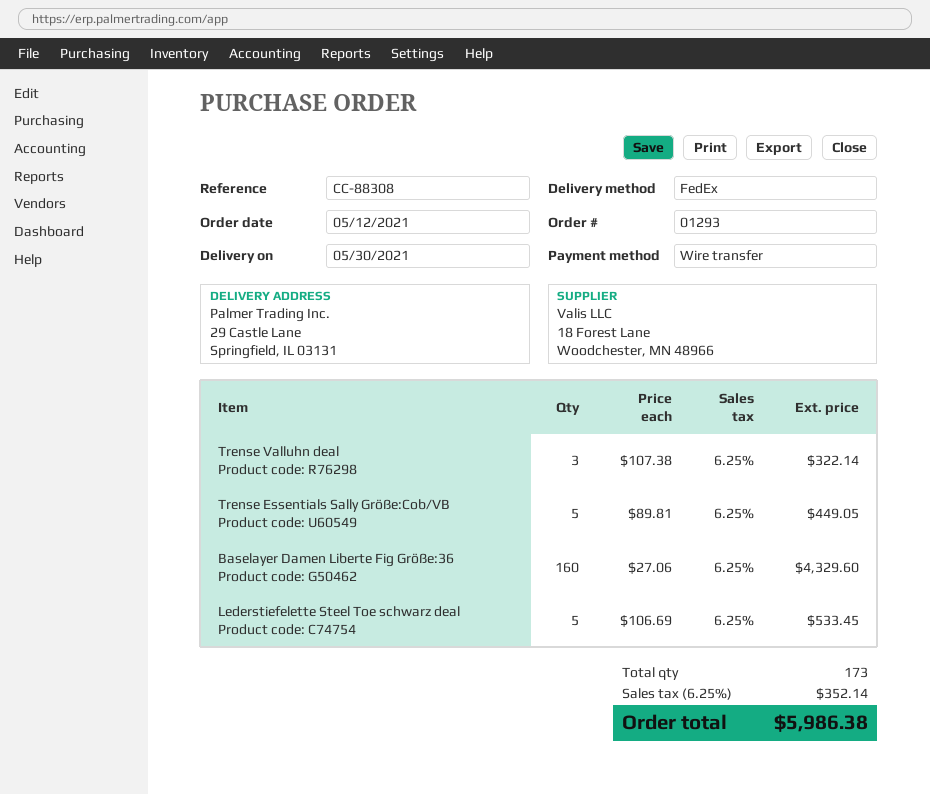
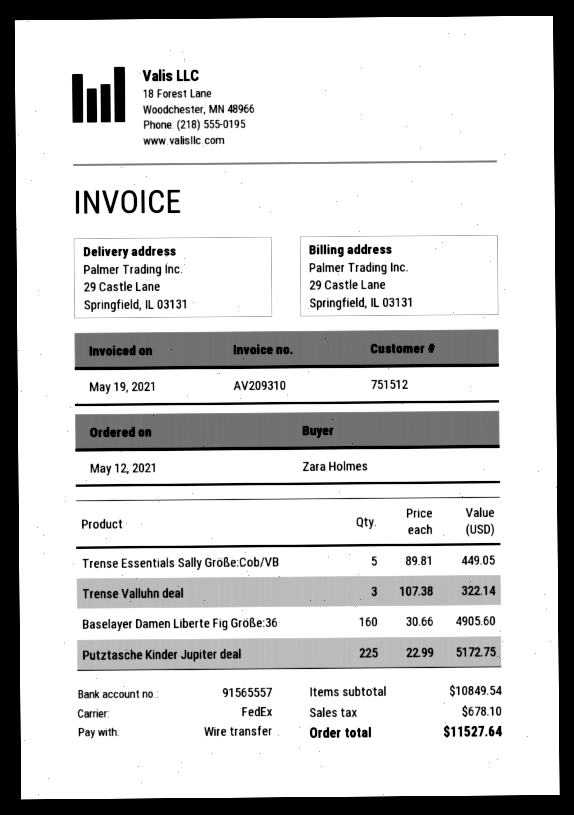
Baselayer Damen Liberte Fig Größe:36: 160 x 27.06 = 4329.60 -> 160 x 30.66 = 4905.60
Lederstiefelette Steel Toe schwarz deal: 5 x 106.69 = 533.45 -> none
Putztasche Kinder Jupiter deal: none -> 225 x 22.99 = 5172.75
tax: 352.14 -> 678.10
total: 5986.38 -> 11527.64

